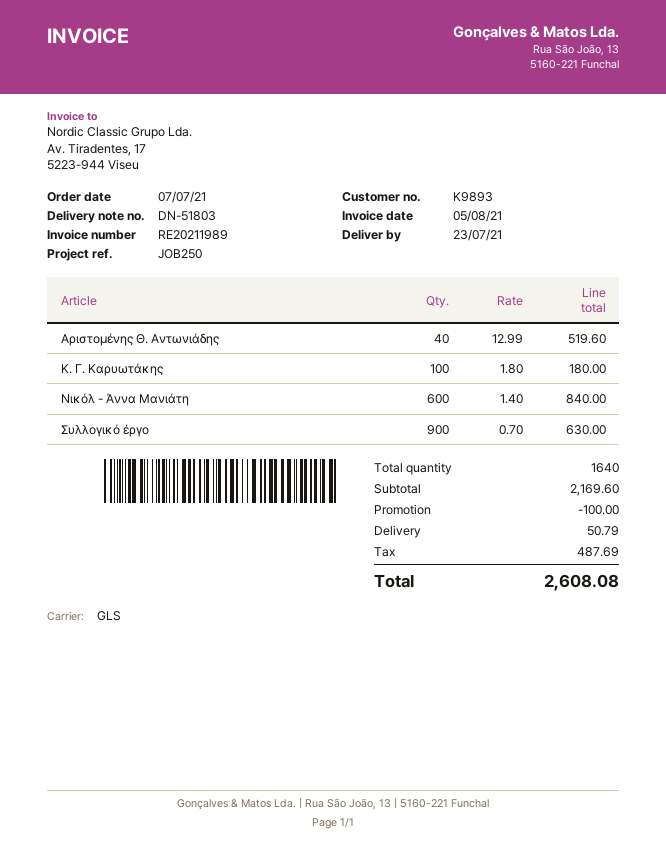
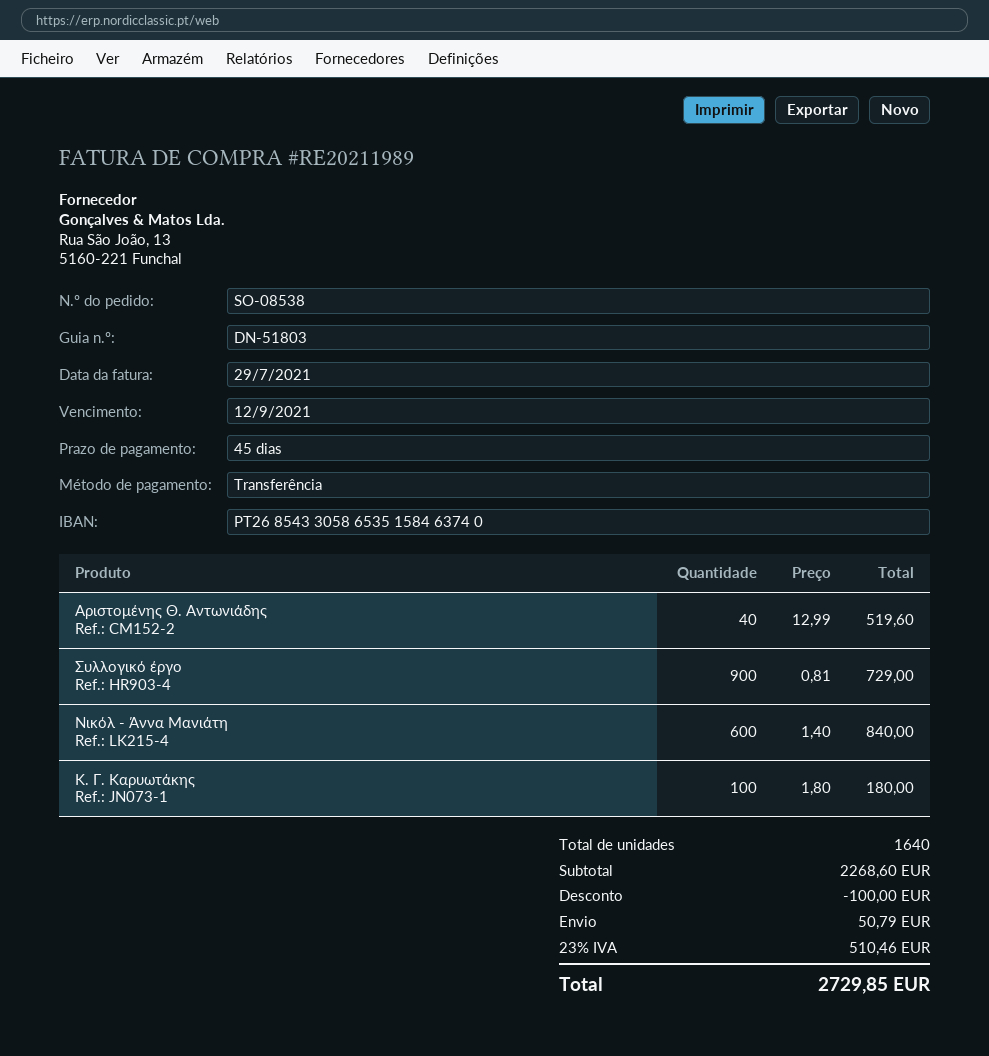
invoice date: 2021-08-05 -> 2021-07-29
Συλλογικό έργο: 900 x 0.70 = 630.00 -> 900 x 0.81 = 729.00
subtotal: 2169.60 -> 2268.60
tax: 487.69 -> 510.46
total: 2608.08 -> 2729.85

